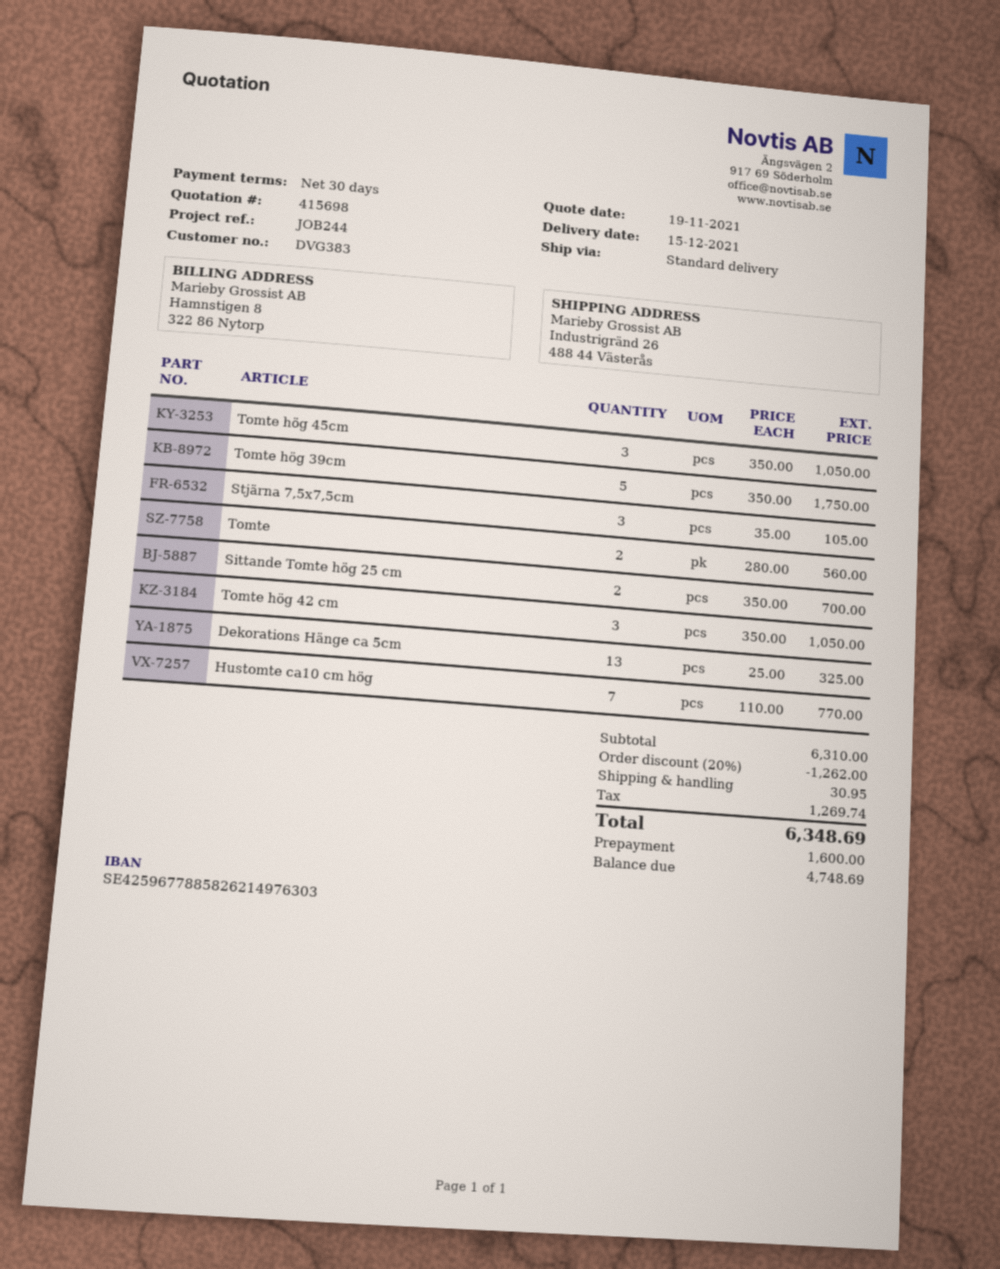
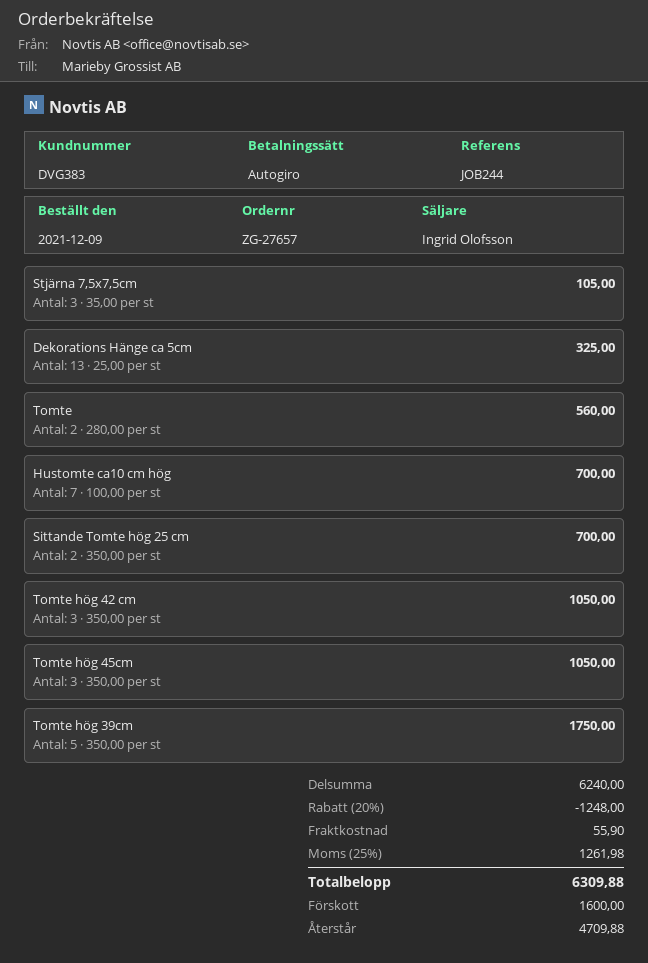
Hustomte ca10 cm hög: 7 x 110.00 = 770.00 -> 7 x 100.00 = 700.00
subtotal: 6310.00 -> 6240.00
discount: 20% = 1262.00 -> 20% = 1248.00
shipping: 30.95 -> 55.90
tax: 1269.74 -> 1261.98
total: 6348.69 -> 6309.88
balance: 4748.69 -> 4709.88

